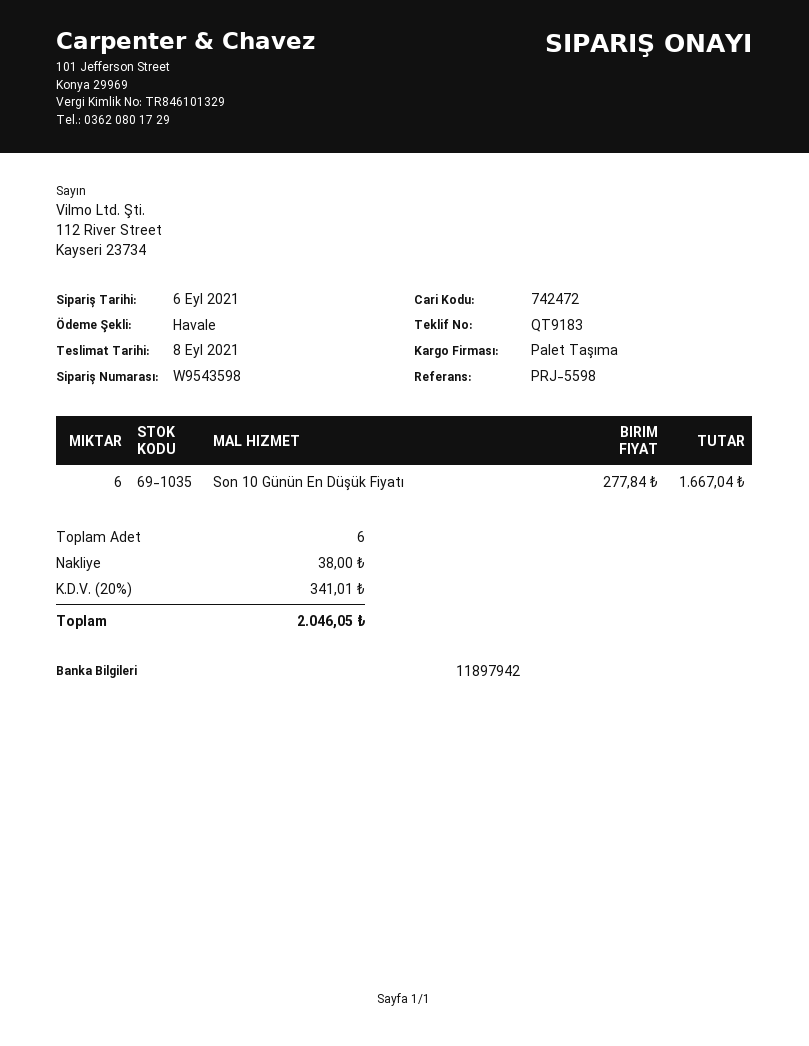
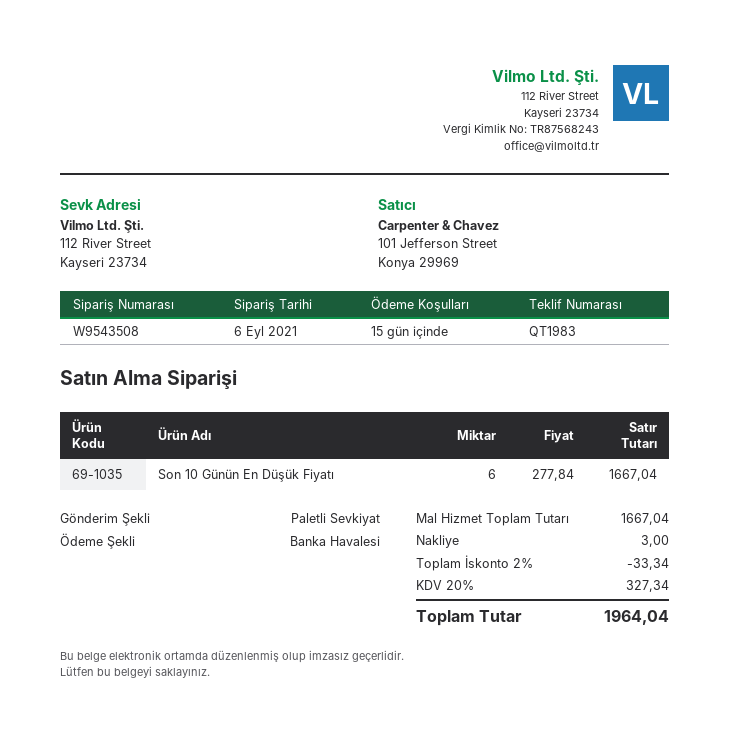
quote number: QT9183 -> QT1983
order number: W9543598 -> W9543508
discount: none -> 2% = 33.34
shipping: 38.00 -> 3.00
tax: 20% = 341.01 -> 20% = 327.34
total: 2046.05 -> 1964.04

